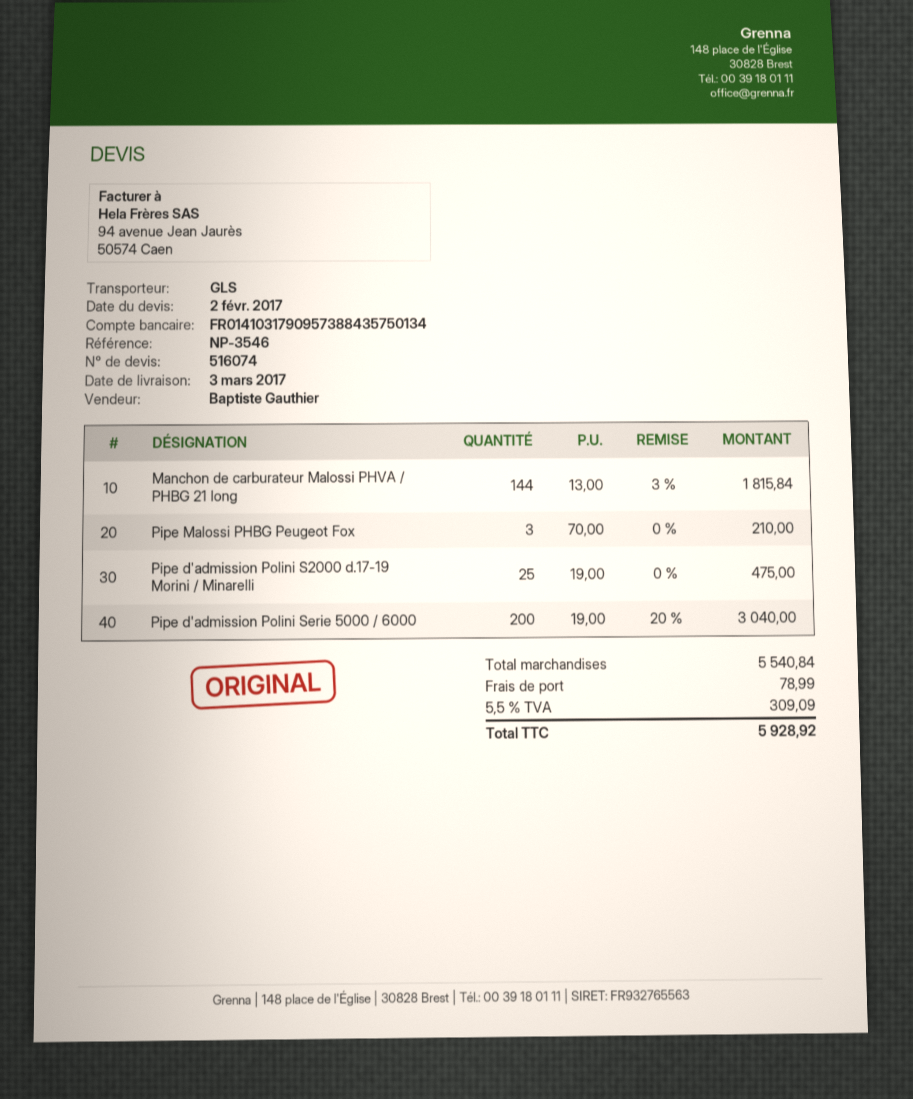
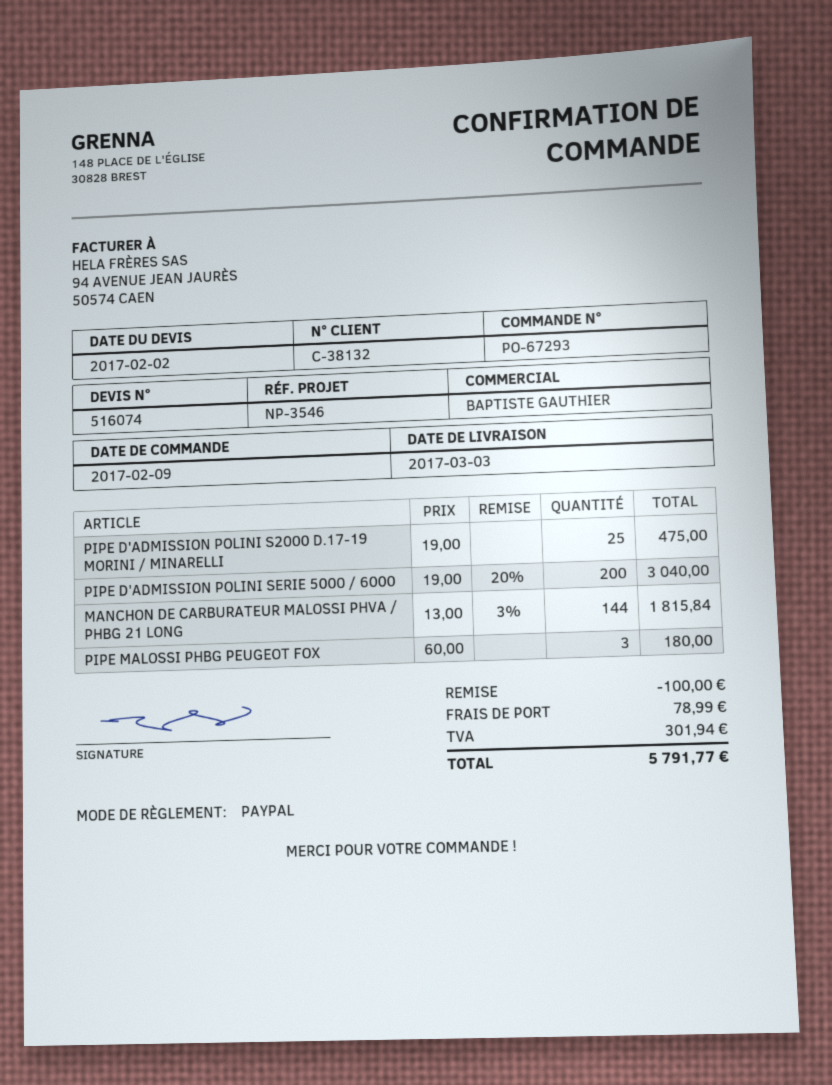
Pipe Malossi PHBG Peugeot Fox: 3 x 70.00 = 210.00 -> 3 x 60.00 = 180.00
discount: none -> 100.00
tax: 309.09 -> 301.94
total: 5928.92 -> 5791.77

